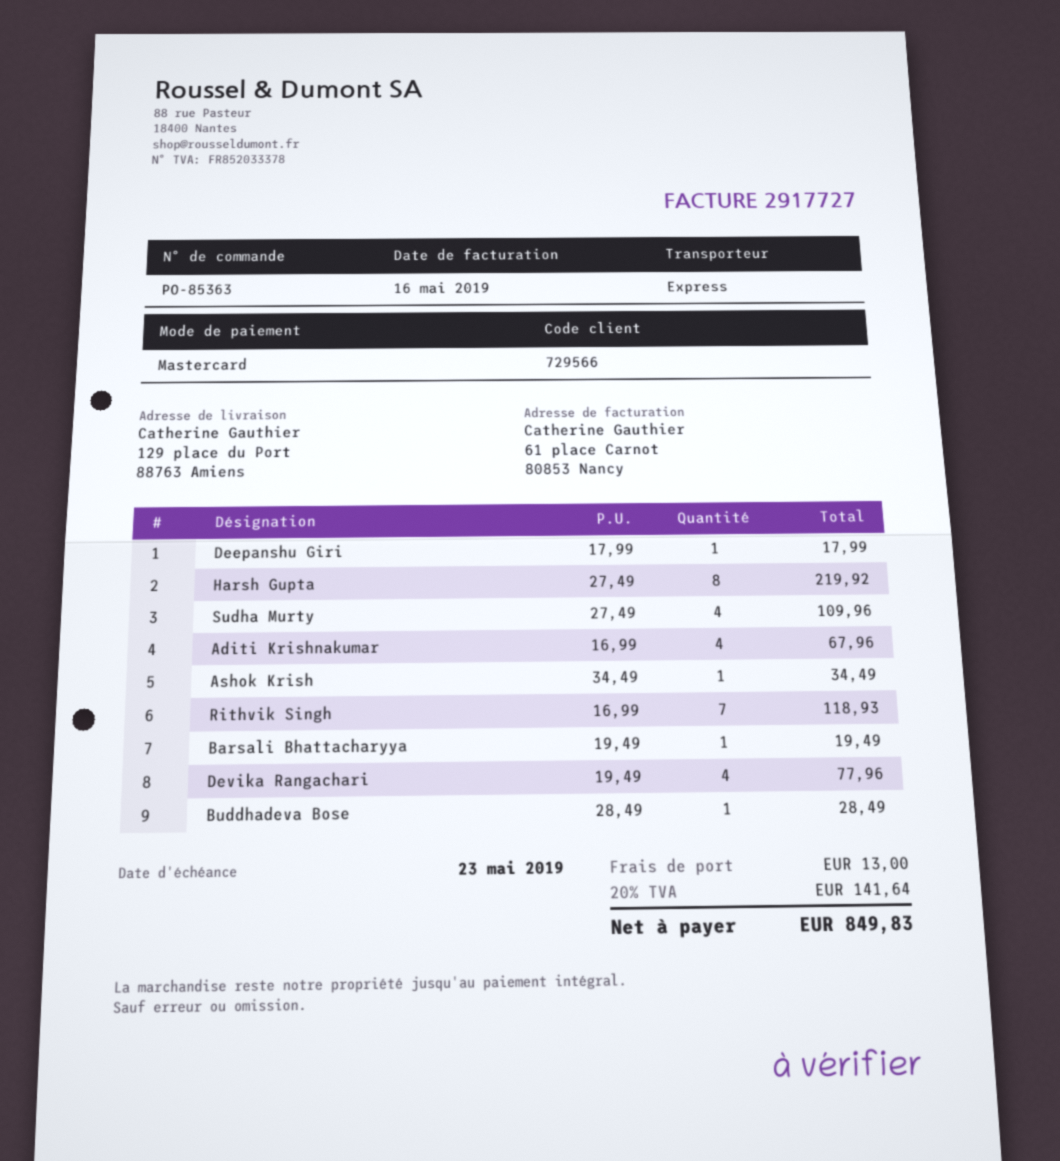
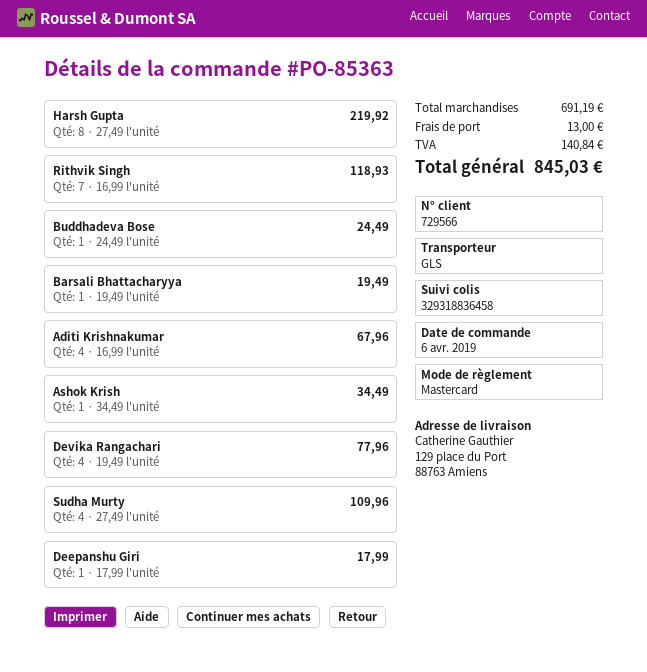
shipping method: express -> GLS
Buddhadeva Bose: 1 x 28.49 = 28.49 -> 1 x 24.49 = 24.49
tax: 141.64 -> 140.84
total: 849.83 -> 845.03

